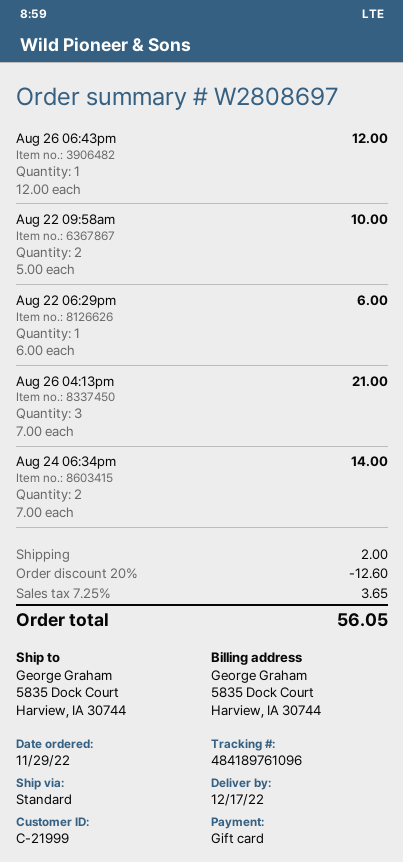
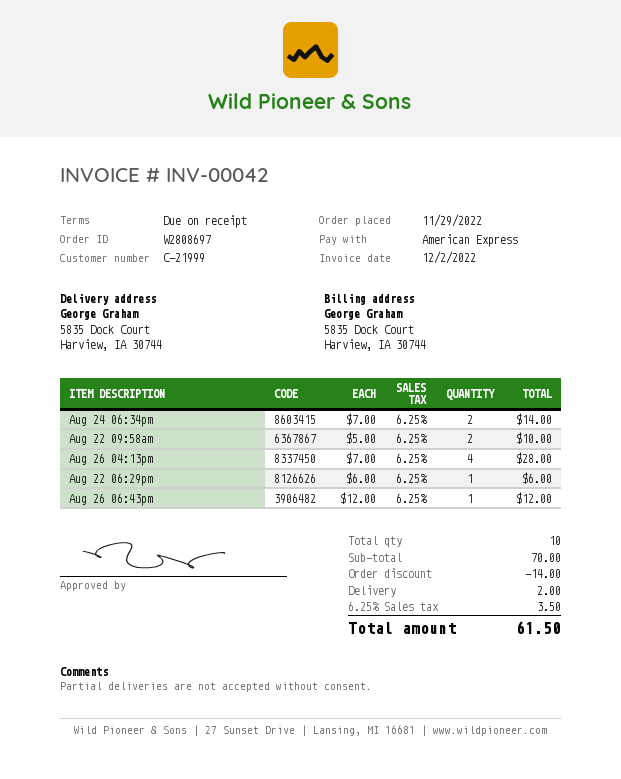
payment method: gift card -> American Express
Aug 26 04:13pm: 3 x 7.00 = 21.00 -> 4 x 7.00 = 28.00
discount: 12.60 -> 14.00
tax: 7.25% = 3.65 -> 6.25% = 3.50
total: 56.05 -> 61.50

